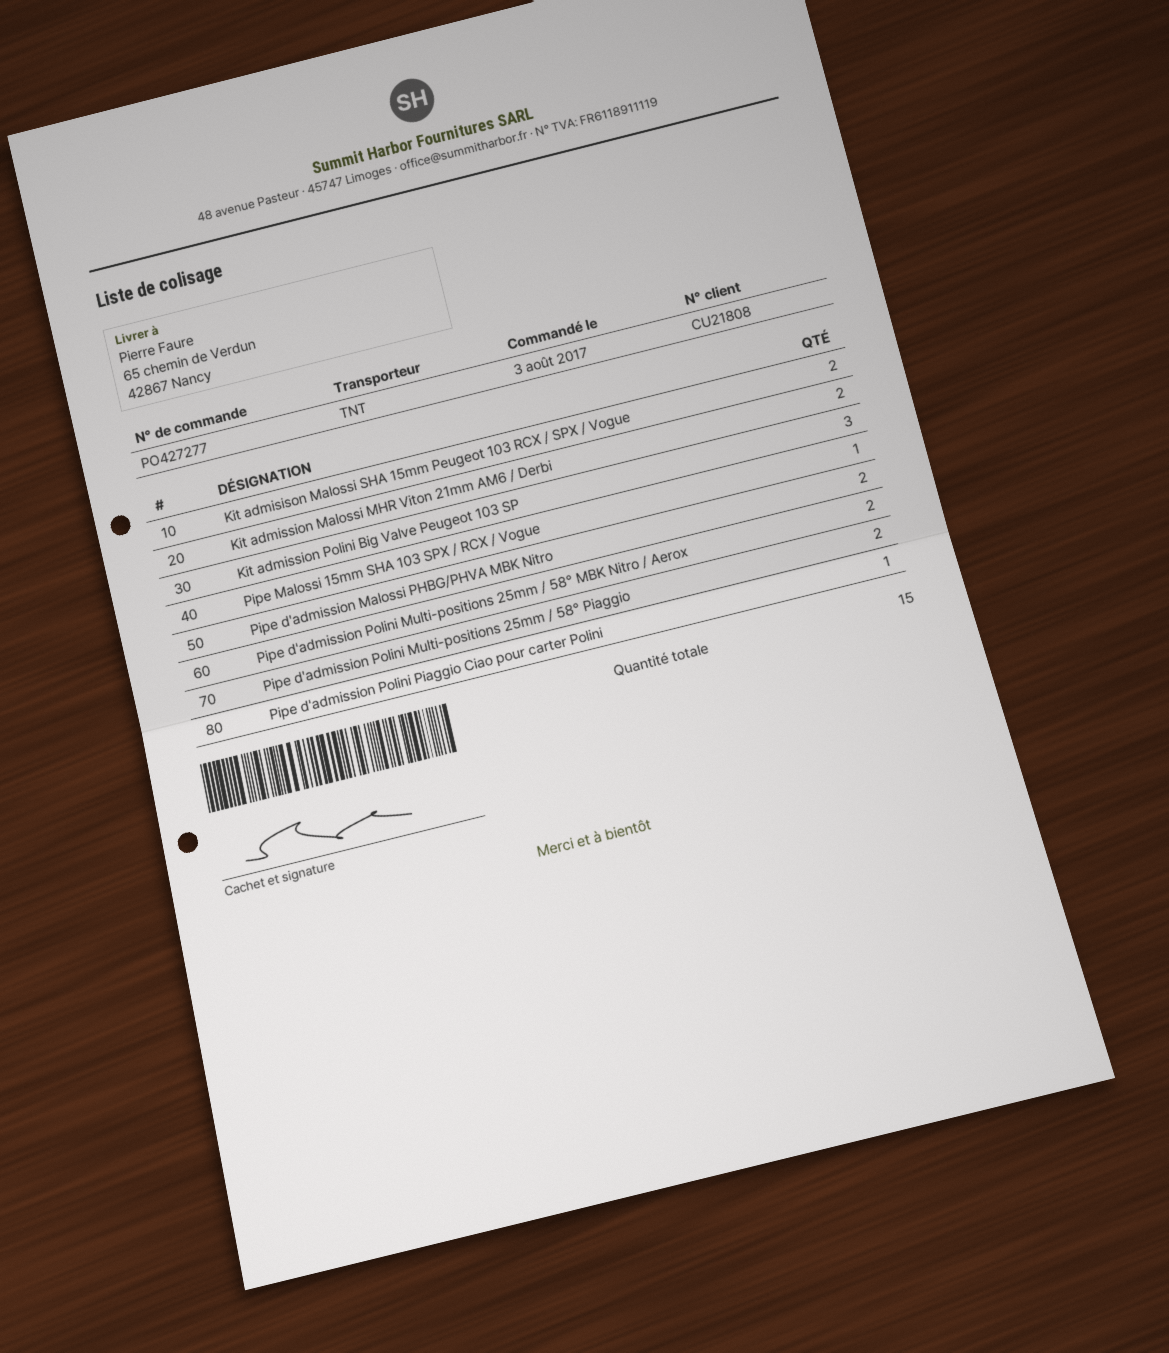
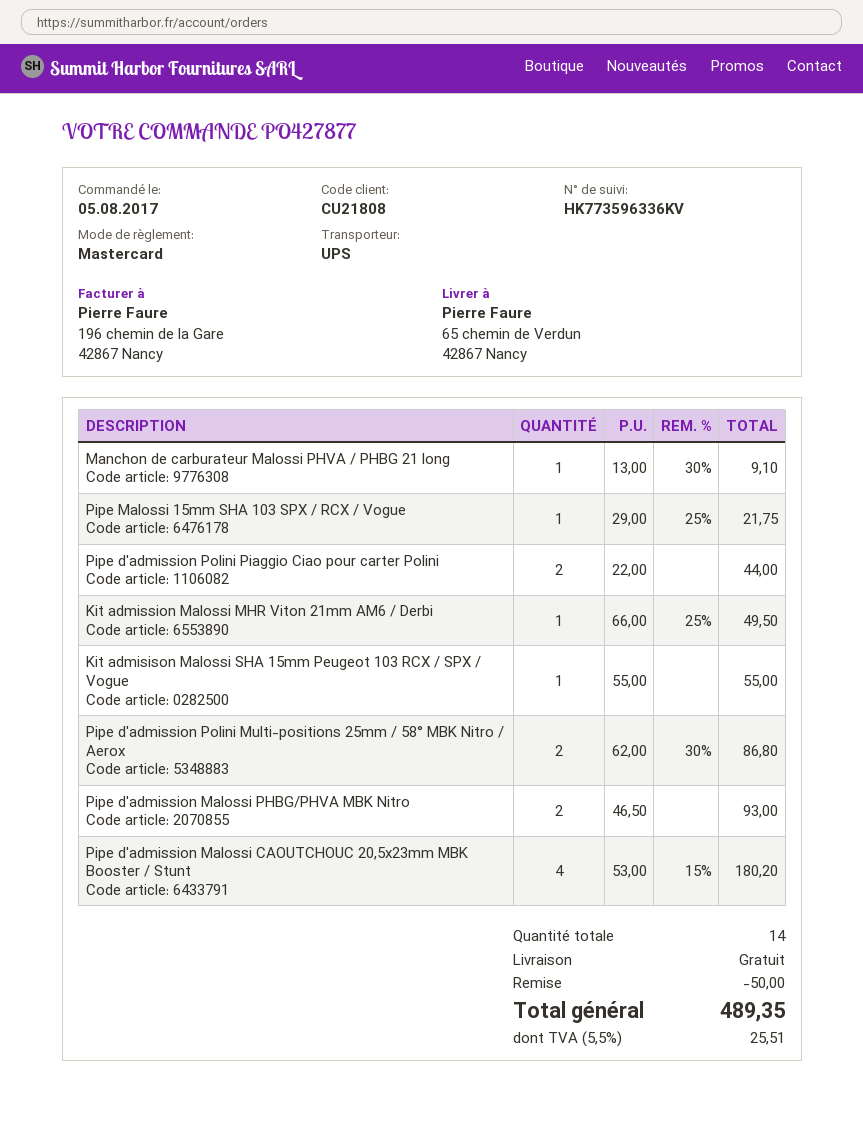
order number: PO427277 -> PO427877
order date: 2017-08-03 -> 2017-08-05
shipping method: TNT -> UPS
Kit admisison Malossi SHA 15mm Peugeot 103 RCX / SPX / Vogue: 2 -> 1
Kit admission Malossi MHR Viton 21mm AM6 / Derbi: 2 -> 1
Kit admission Polini Big Valve Peugeot 103 SP: 3 -> none
Pipe d'admission Polini Multi-positions 25mm / 58° Piaggio: 2 -> none
Pipe d'admission Polini Piaggio Ciao pour carter Polini: 1 -> 2
Manchon de carburateur Malossi PHVA / PHBG 21 long: none -> 1
Pipe d'admission Malossi CAOUTCHOUC 20,5x23mm MBK Booster / Stunt: none -> 4
total quantity: 15 -> 14

